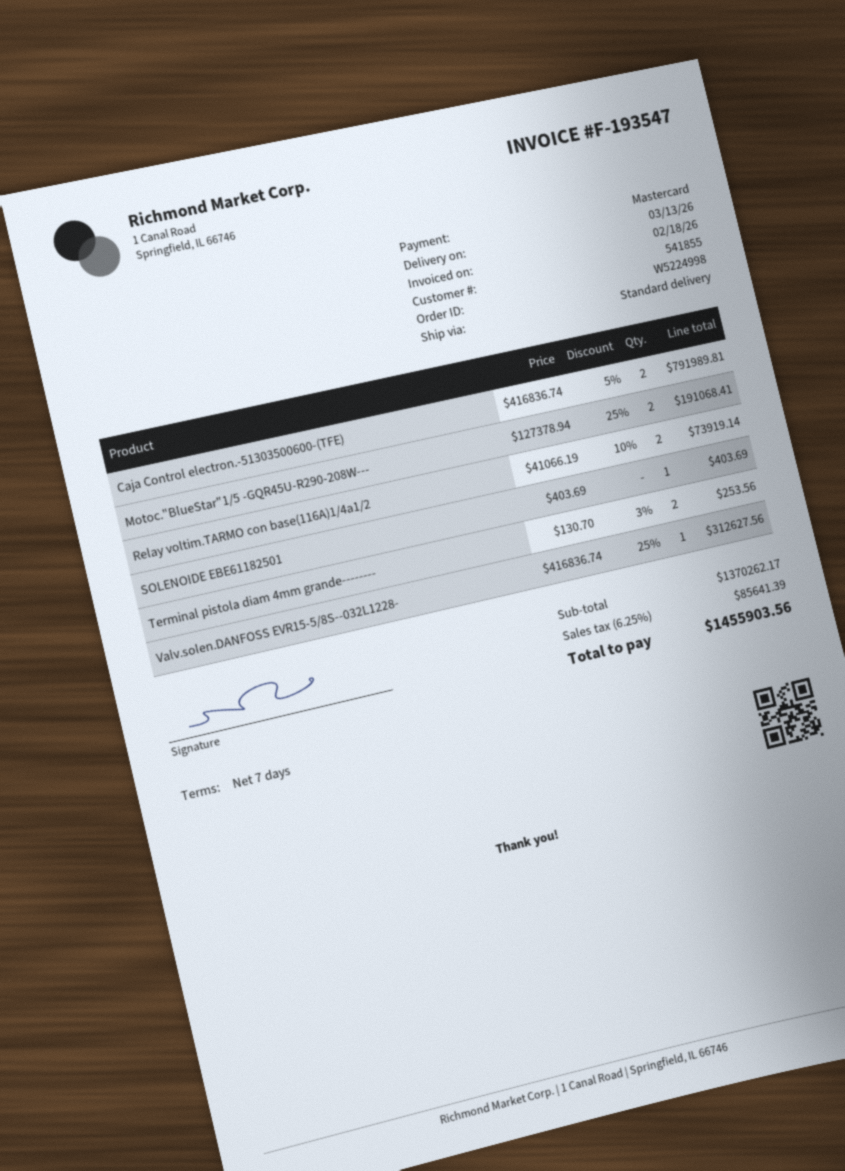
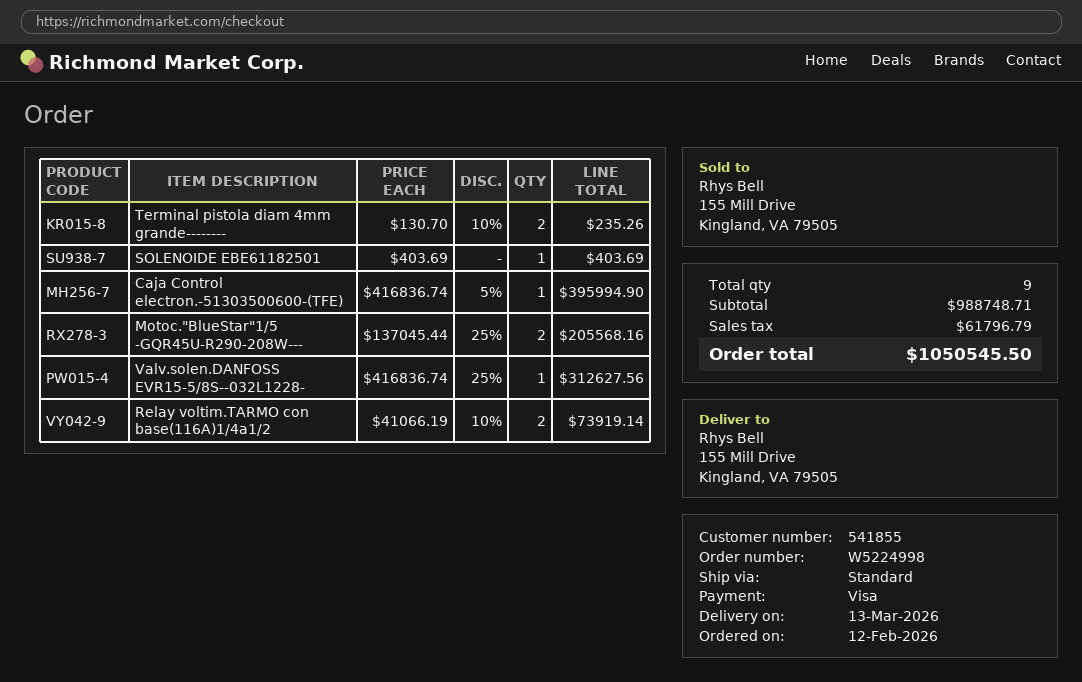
payment method: Mastercard -> Visa
Caja Control electron.-51303500600-(TFE): 2 x 416836.74 - 5% = 791989.81 -> 1 x 416836.74 - 5% = 395994.90
Motoc."BlueStar"1/5 -GQR45U-R290-208W---: 2 x 127378.94 - 25% = 191068.41 -> 2 x 137045.44 - 25% = 205568.16
Terminal pistola diam 4mm grande--------: 2 x 130.70 - 3% = 253.56 -> 2 x 130.70 - 10% = 235.26
subtotal: 1370262.17 -> 988748.71
tax: 85641.39 -> 61796.79
total: 1455903.56 -> 1050545.50

